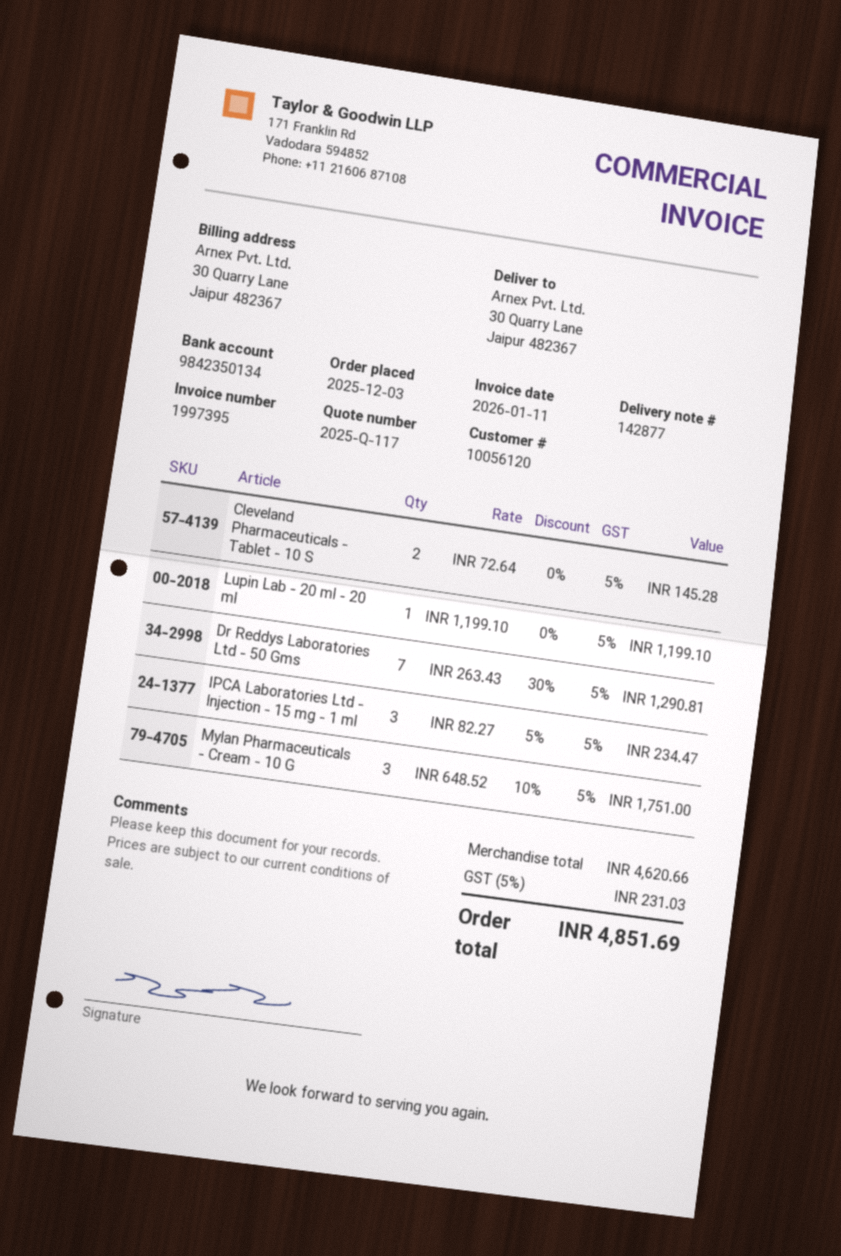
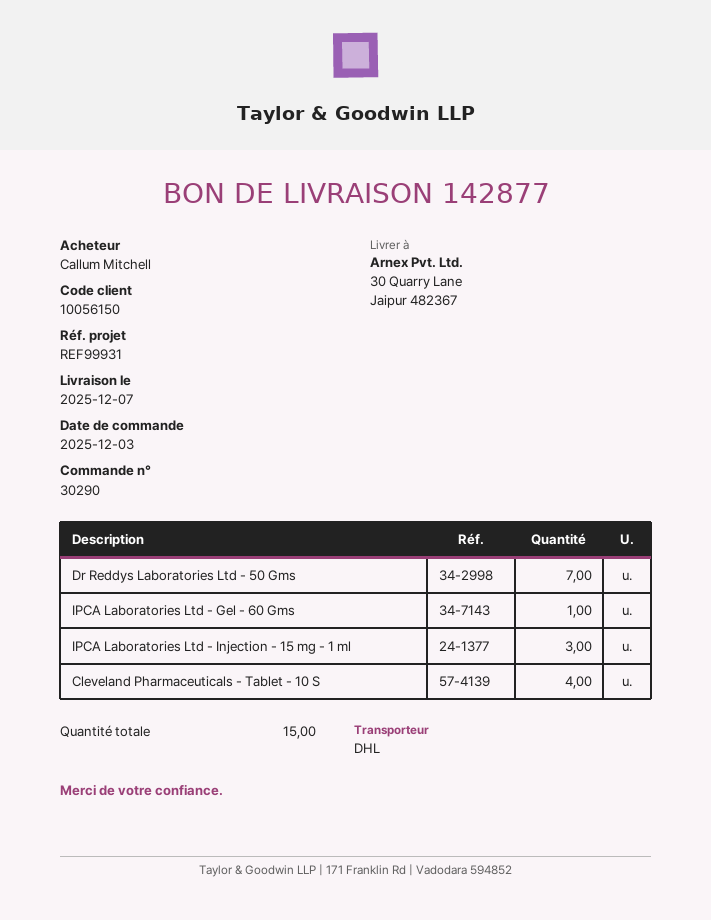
customer number: 10056120 -> 10056150
Cleveland Pharmaceuticals - Tablet - 10 S: 2 -> 4
Lupin Lab - 20 ml - 20 ml: 1 -> none
Mylan Pharmaceuticals - Cream - 10 G: 3 -> none
IPCA Laboratories Ltd - Gel - 60 Gms: none -> 1

